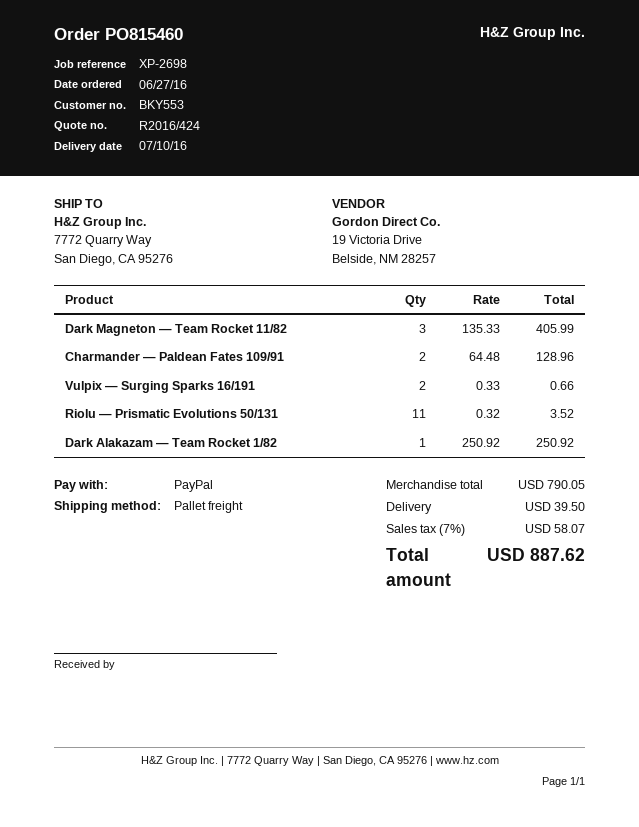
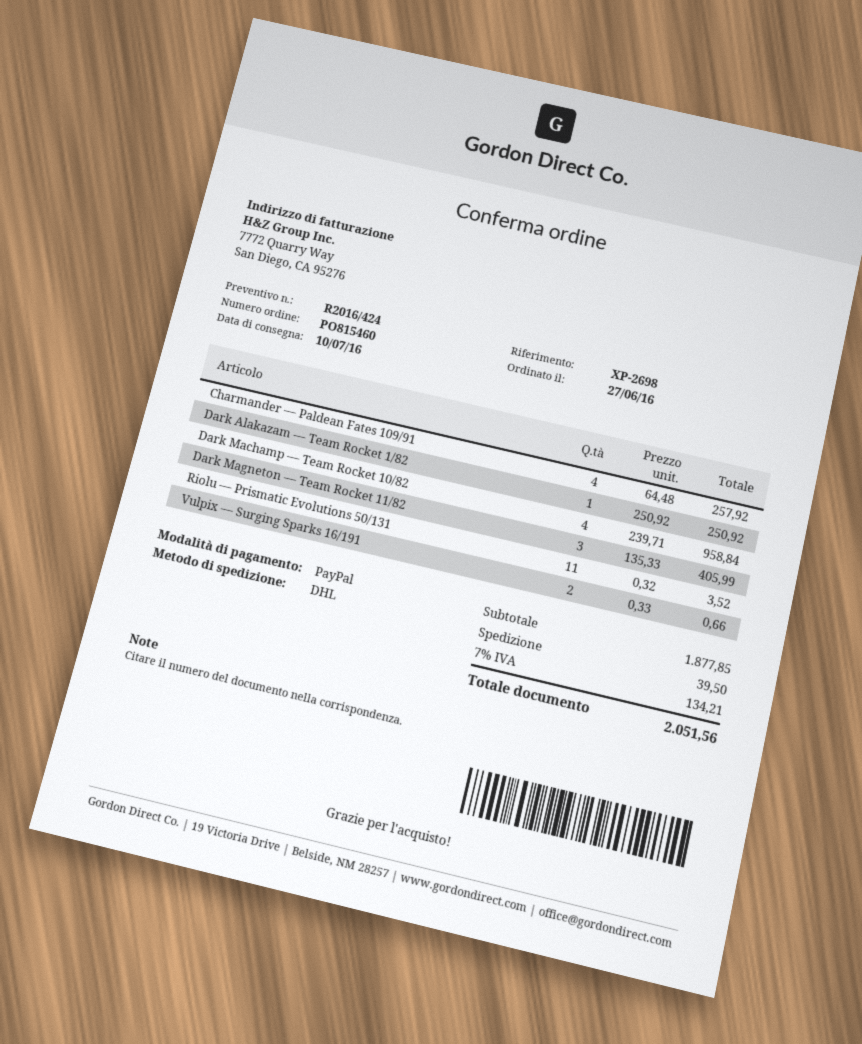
shipping method: pallet freight -> DHL
Charmander — Paldean Fates 109/91: 2 x 64.48 = 128.96 -> 4 x 64.48 = 257.92
Dark Machamp — Team Rocket 10/82: none -> 4 x 239.71 = 958.84
subtotal: 790.05 -> 1877.85
tax: 7% = 58.07 -> 7% = 134.21
total: 887.62 -> 2051.56

